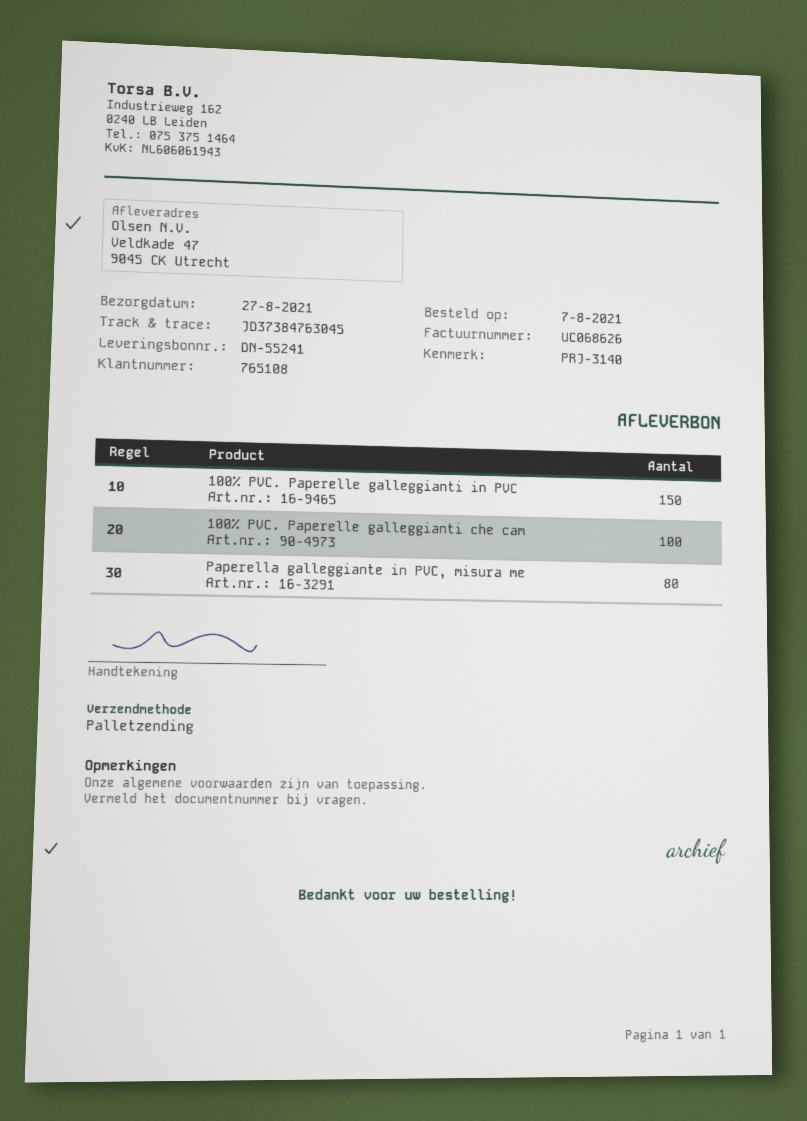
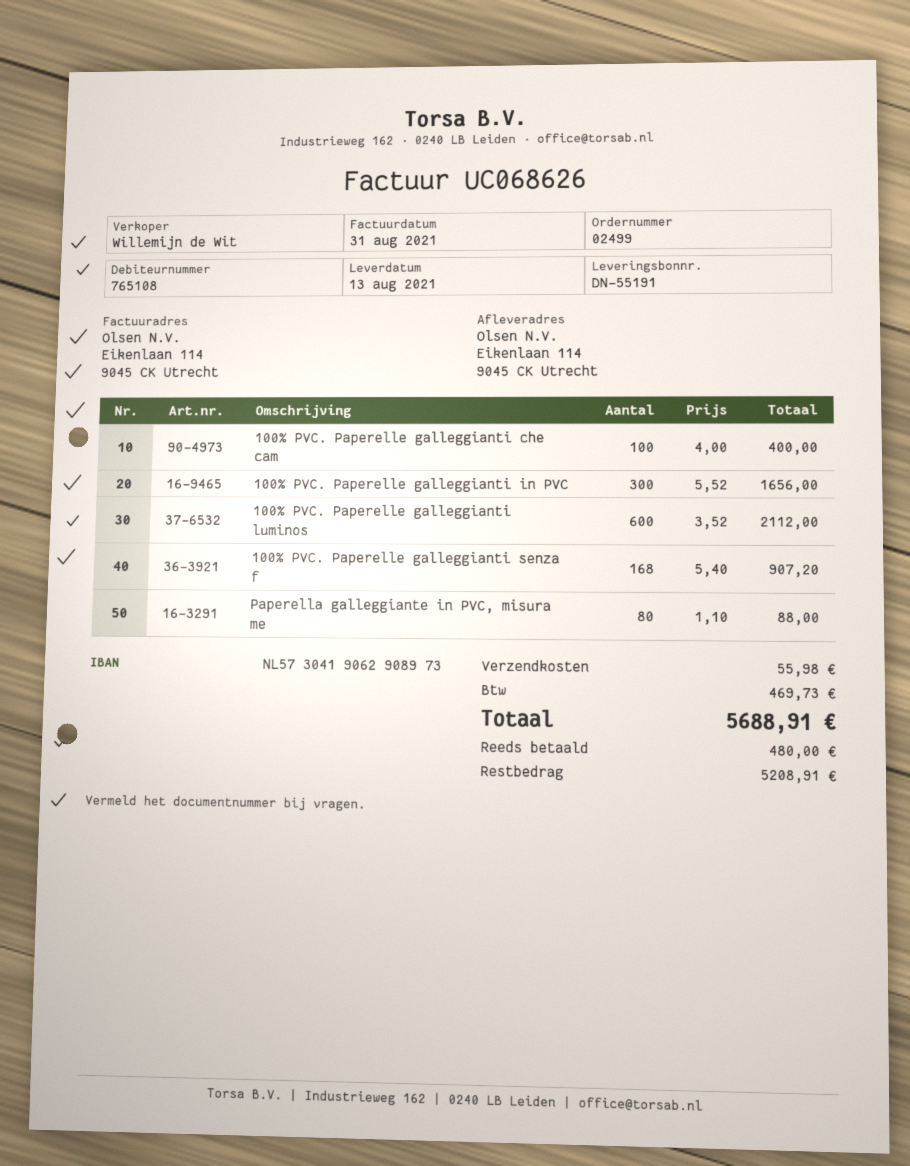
delivery note number: DN-55241 -> DN-55191
delivery date: 2021-08-27 -> 2021-08-13
ship to: Veldkade 47, 9045 CK Utrecht -> Eikenlaan 114, 9045 CK Utrecht
100% PVC. Paperelle galleggianti in PVC: 150 -> 300
100% PVC. Paperelle galleggianti luminos: none -> 600
100% PVC. Paperelle galleggianti senza f: none -> 168

